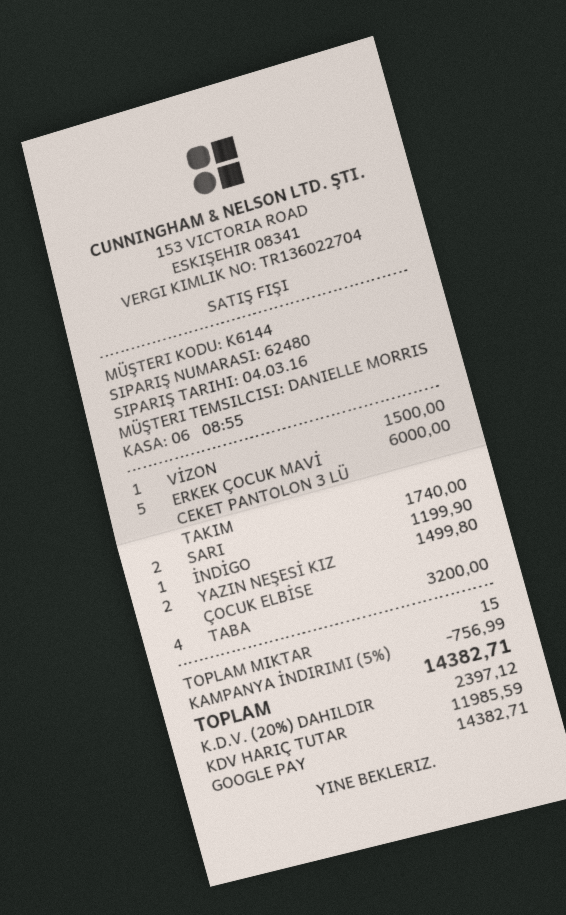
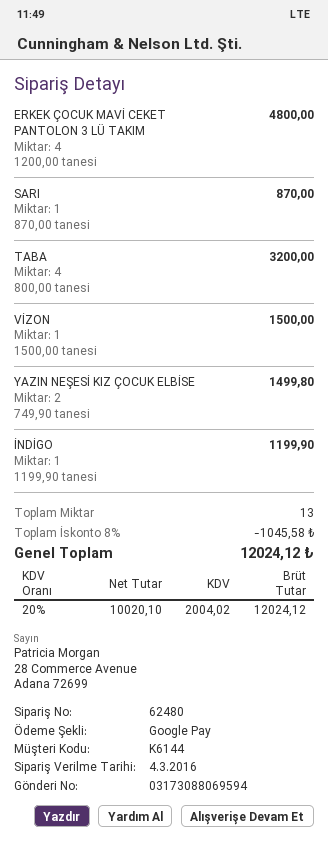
ERKEK ÇOCUK MAVİ CEKET PANTOLON 3 LÜ TAKIM: 5 for 6000.00 -> 4 for 4800.00
SARI: 2 for 1740.00 -> 1 for 870.00
total quantity: 15 -> 13
discount: 5% = 756.99 -> 8% = 1045.58
net: 11985.59 -> 10020.10
tax: 20% = 2397.12 -> 20% = 2004.02
total: 14382.71 -> 12024.12

